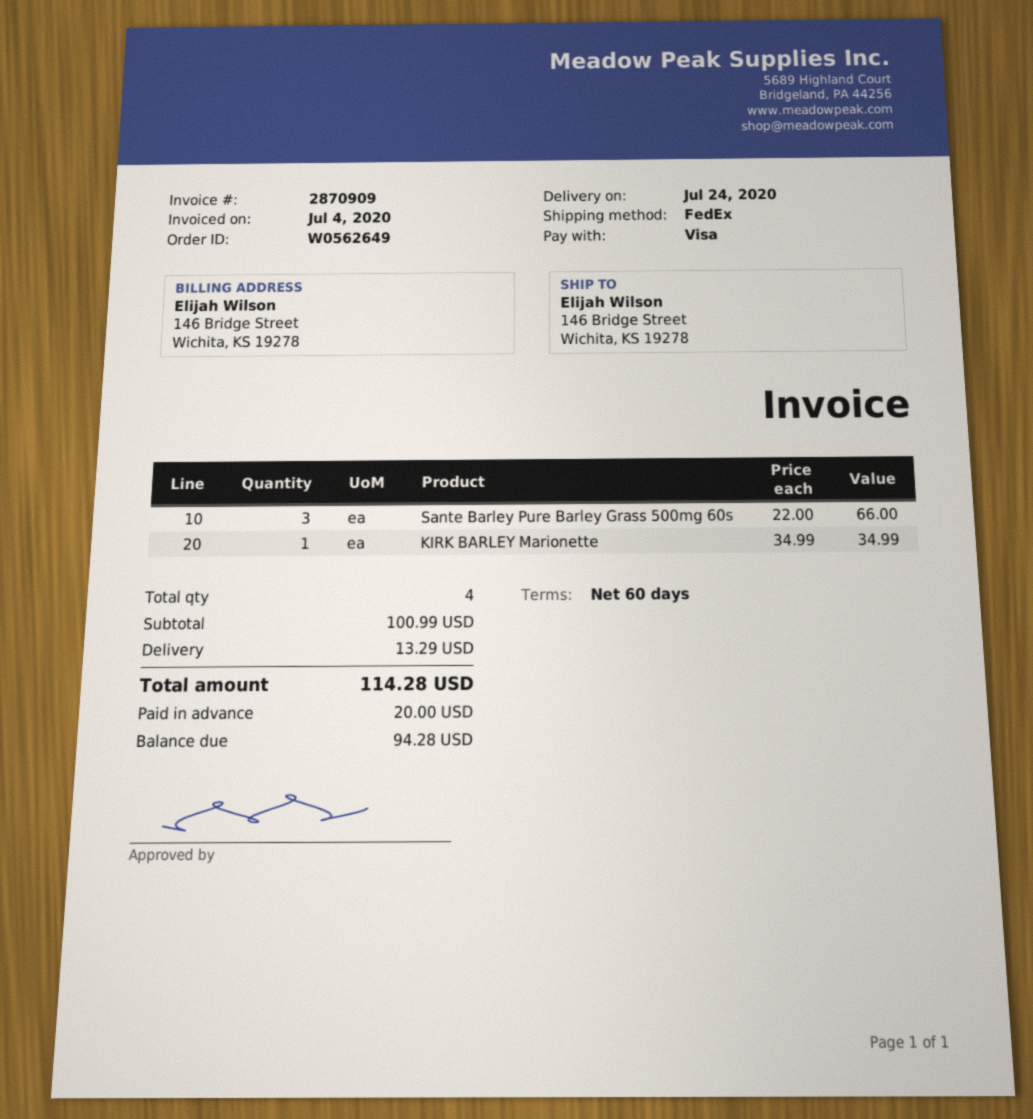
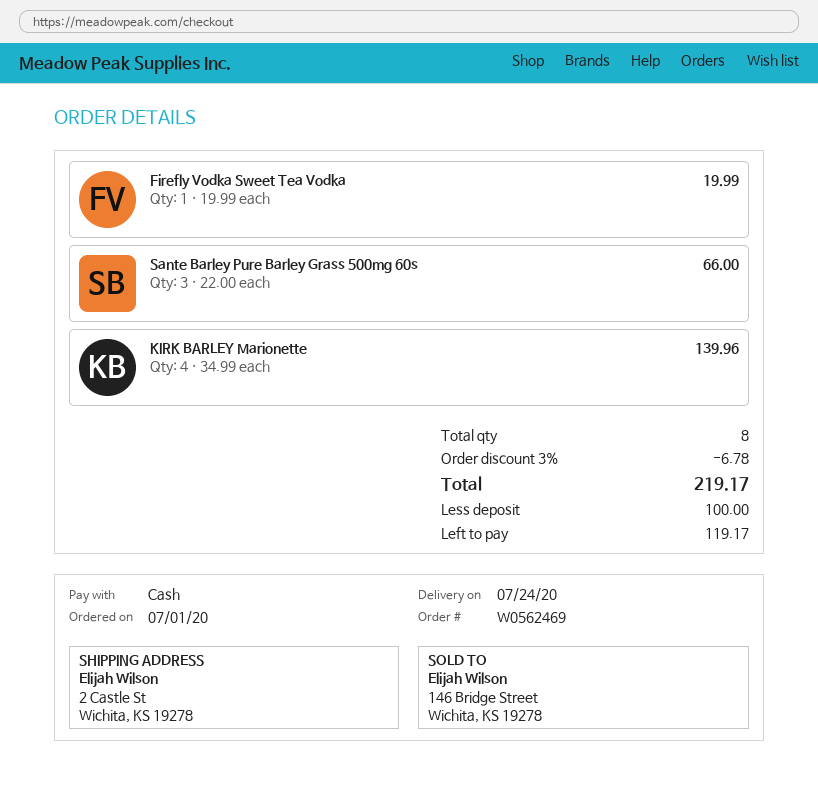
order number: W0562649 -> W0562469
payment method: Visa -> cash
ship to: 146 Bridge Street, Wichita, KS 19278 -> 2 Castle St, Wichita, KS 19278
KIRK BARLEY Marionette: 1 x 34.99 = 34.99 -> 4 x 34.99 = 139.96
Firefly Vodka Sweet Tea Vodka: none -> 1 x 19.99 = 19.99
total quantity: 4 -> 8
discount: none -> 3% = 6.78
shipping: 13.29 -> none
total: 114.28 -> 219.17
deposit: 20.00 -> 100.00
balance: 94.28 -> 119.17

